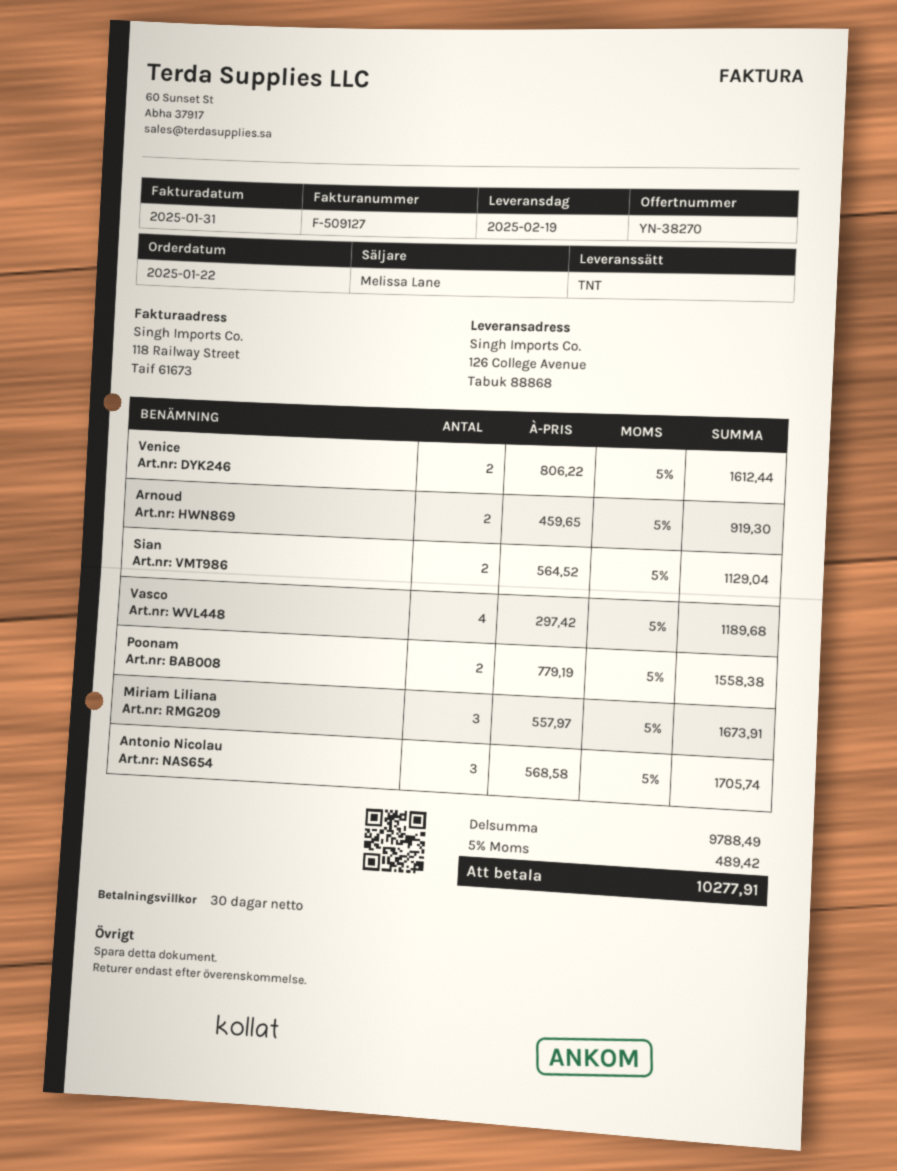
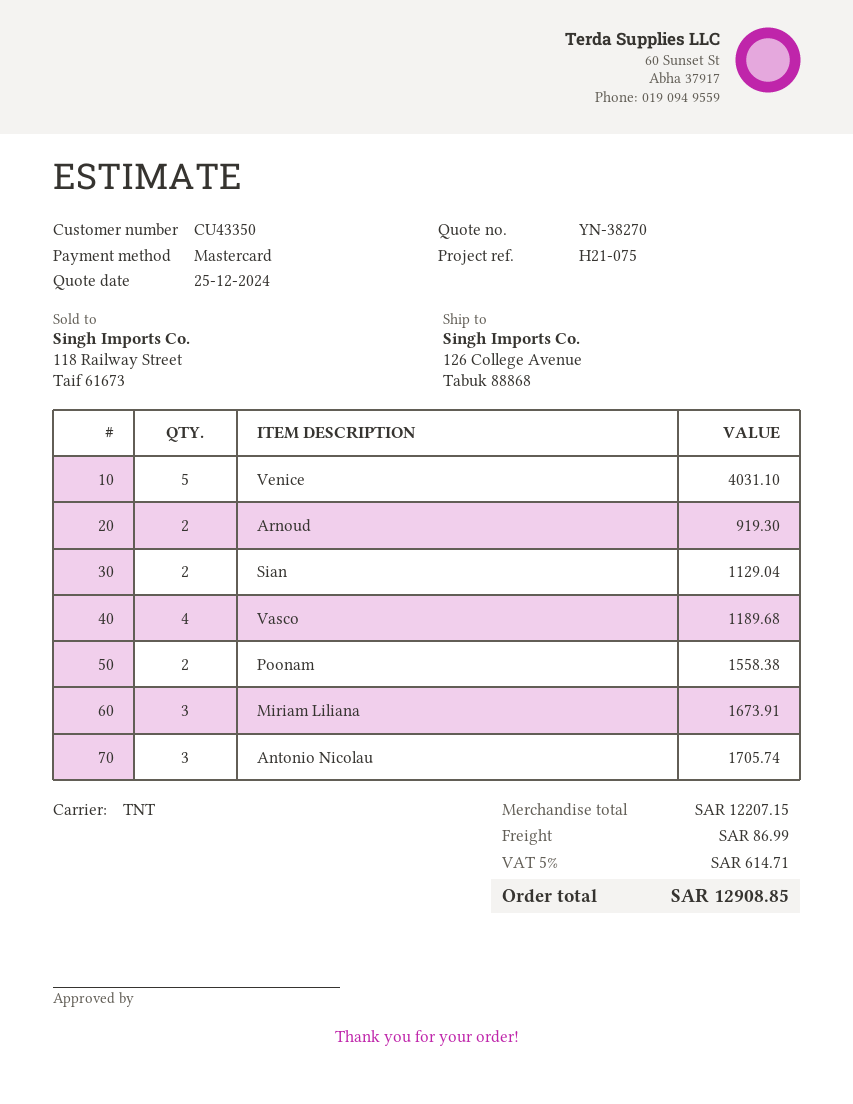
Venice: 2 for 1612.44 -> 5 for 4031.10
subtotal: 9788.49 -> 12207.15
shipping: none -> 86.99
tax: 5% = 489.42 -> 5% = 614.71
total: 10277.91 -> 12908.85

